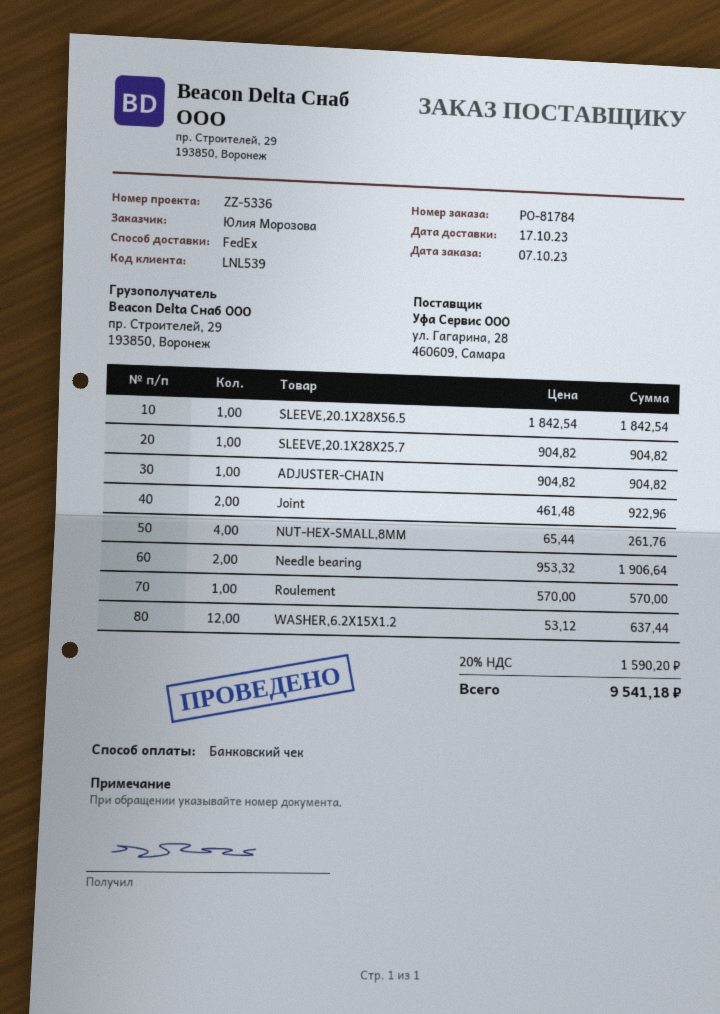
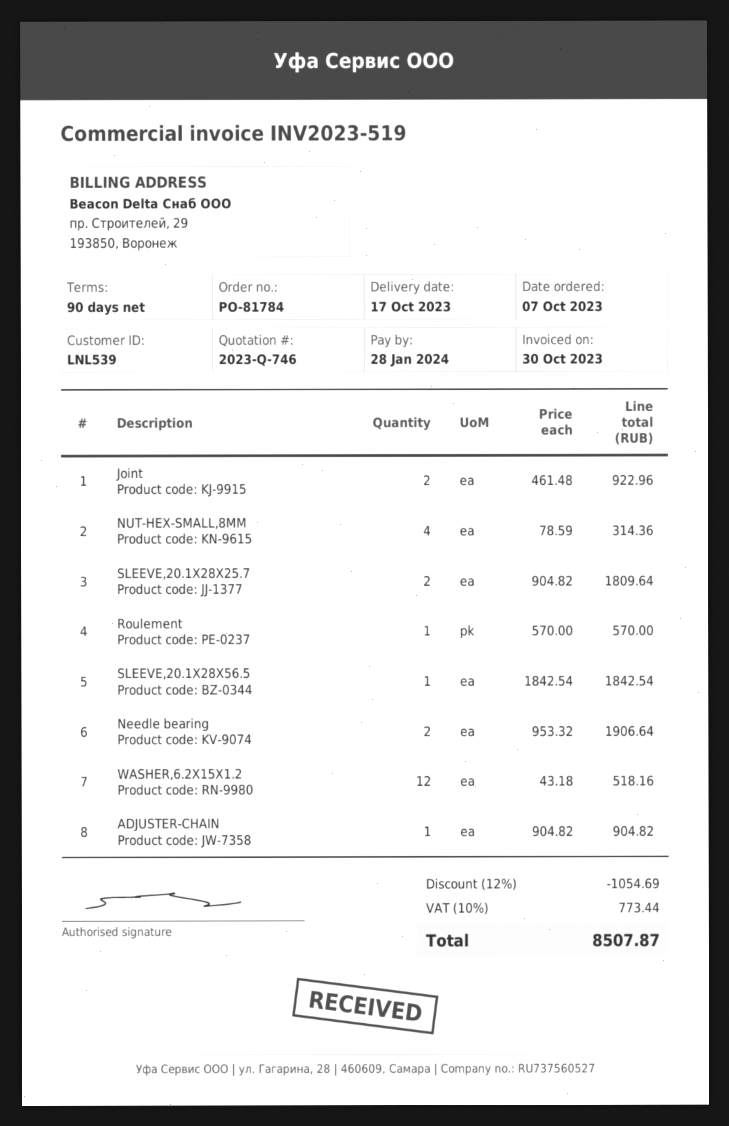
SLEEVE,20.1X28X25.7: 1 x 904.82 = 904.82 -> 2 x 904.82 = 1809.64
NUT-HEX-SMALL,8MM: 4 x 65.44 = 261.76 -> 4 x 78.59 = 314.36
WASHER,6.2X15X1.2: 12 x 53.12 = 637.44 -> 12 x 43.18 = 518.16
discount: none -> 12% = 1054.69
tax: 20% = 1590.20 -> 10% = 773.44
total: 9541.18 -> 8507.87

